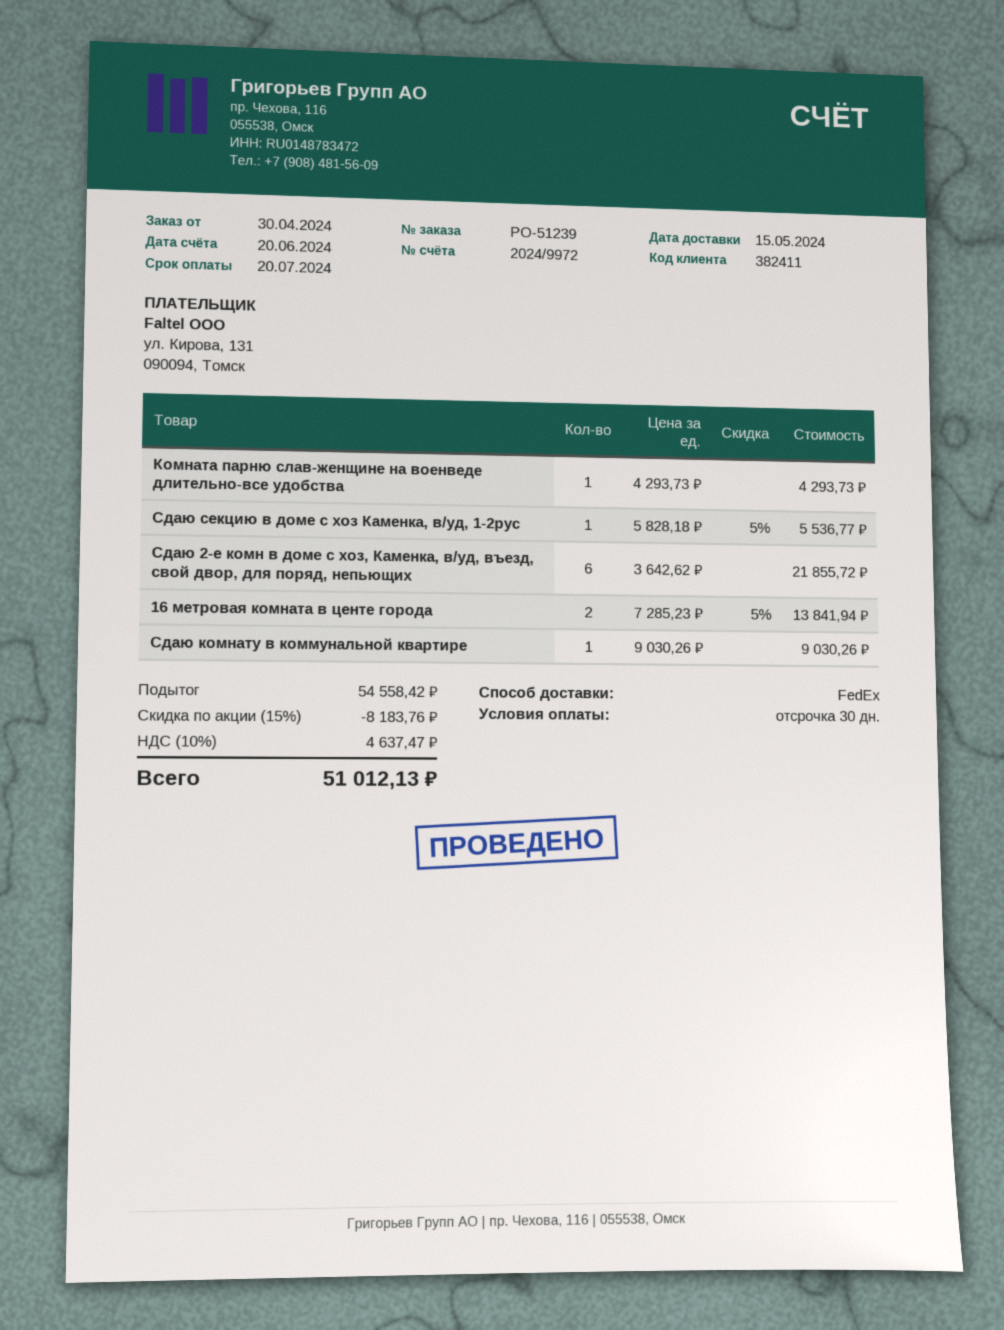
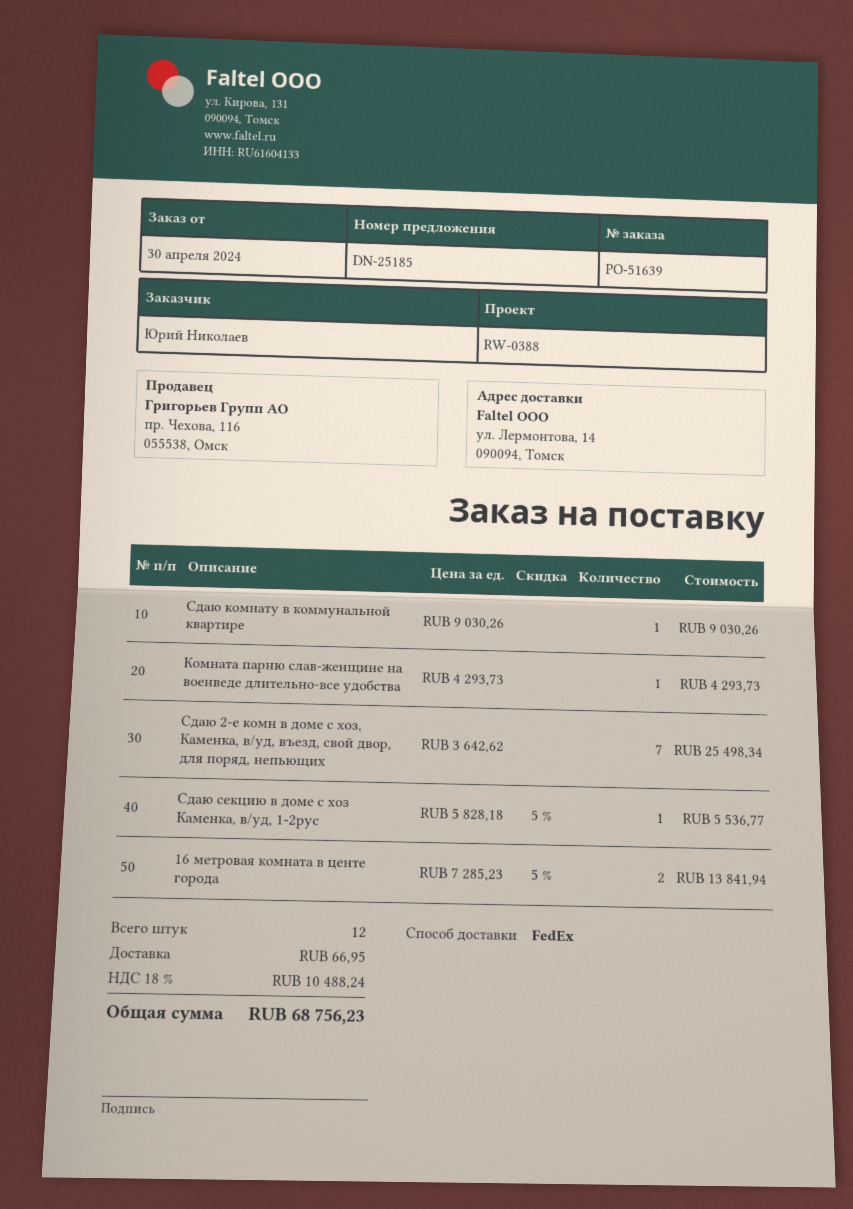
order number: PO-51239 -> PO-51639
Сдаю 2-е комн в доме с хоз, Каменка, в/уд, въезд, свой двор, для поряд, непьющих: 6 x 3642.62 = 21855.72 -> 7 x 3642.62 = 25498.34
discount: 15% = 8183.76 -> none
shipping: none -> 66.95
tax: 10% = 4637.47 -> 18% = 10488.24
total: 51012.13 -> 68756.23

